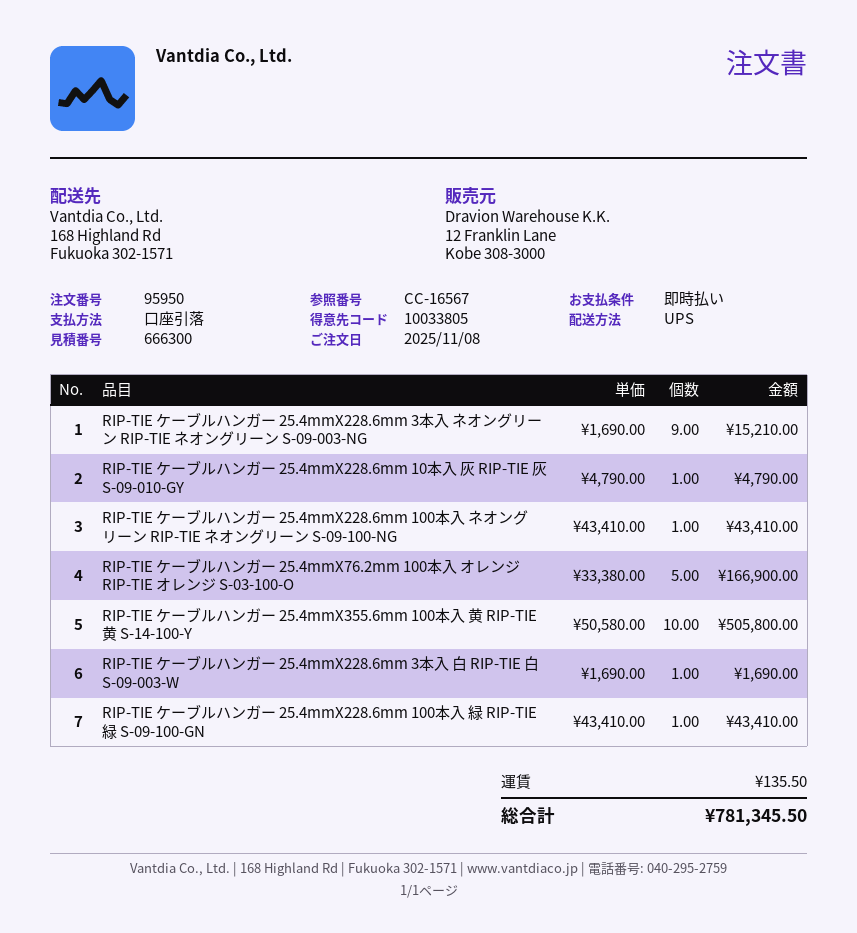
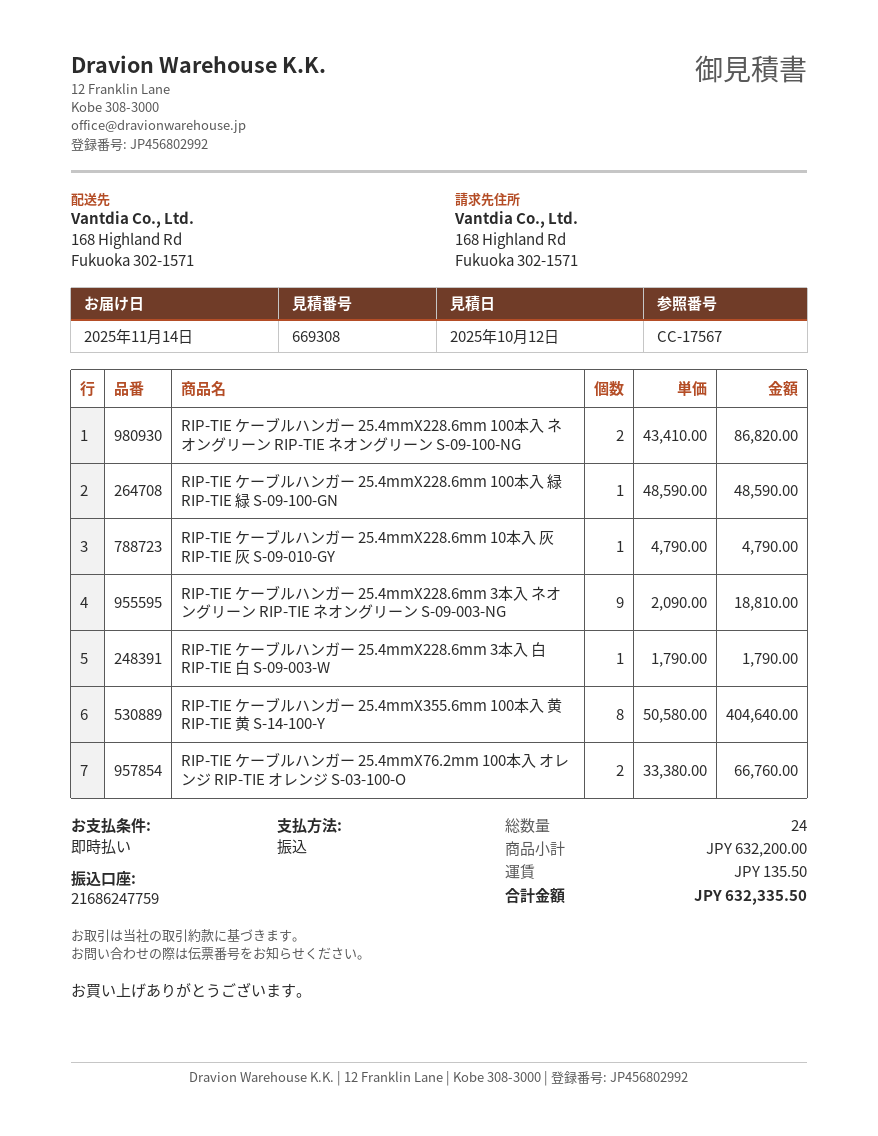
quote number: 666300 -> 669308
reference: CC-16567 -> CC-17567
payment method: direct debit -> bank transfer
RIP-TIE ケーブルハンガー 25.4mmX228.6mm 3本入 ネオングリーン RIP-TIE ネオングリーン S-09-003-NG: 9 x 1690.00 = 15210.00 -> 9 x 2090.00 = 18810.00
RIP-TIE ケーブルハンガー 25.4mmX228.6mm 100本入 ネオングリーン RIP-TIE ネオングリーン S-09-100-NG: 1 x 43410.00 = 43410.00 -> 2 x 43410.00 = 86820.00
RIP-TIE ケーブルハンガー 25.4mmX76.2mm 100本入 オレンジ RIP-TIE オレンジ S-03-100-O: 5 x 33380.00 = 166900.00 -> 2 x 33380.00 = 66760.00
RIP-TIE ケーブルハンガー 25.4mmX355.6mm 100本入 黄 RIP-TIE 黄 S-14-100-Y: 10 x 50580.00 = 505800.00 -> 8 x 50580.00 = 404640.00
RIP-TIE ケーブルハンガー 25.4mmX228.6mm 3本入 白 RIP-TIE 白 S-09-003-W: 1 x 1690.00 = 1690.00 -> 1 x 1790.00 = 1790.00
RIP-TIE ケーブルハンガー 25.4mmX228.6mm 100本入 緑 RIP-TIE 緑 S-09-100-GN: 1 x 43410.00 = 43410.00 -> 1 x 48590.00 = 48590.00
total: 781345.50 -> 632335.50

